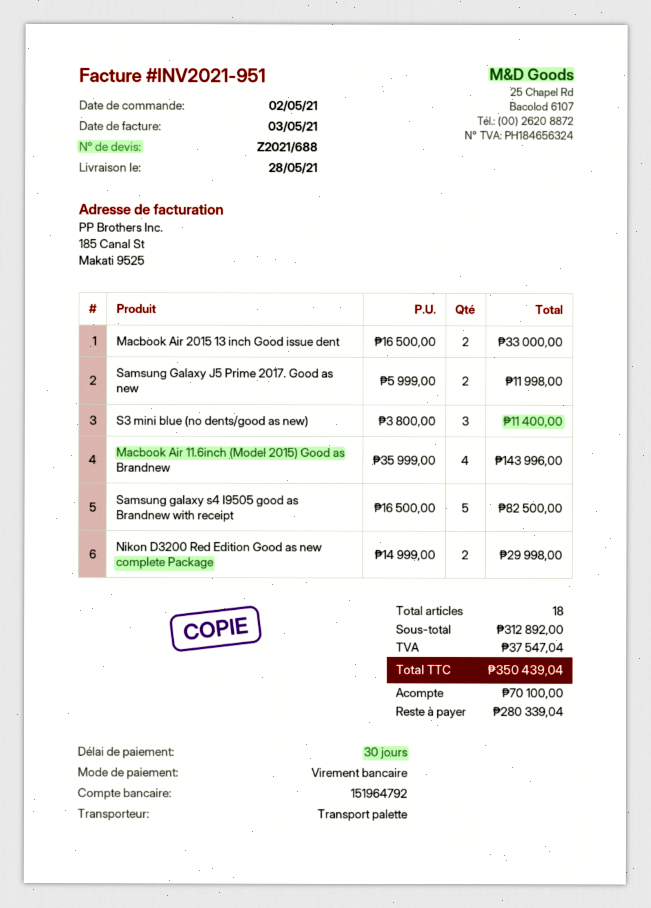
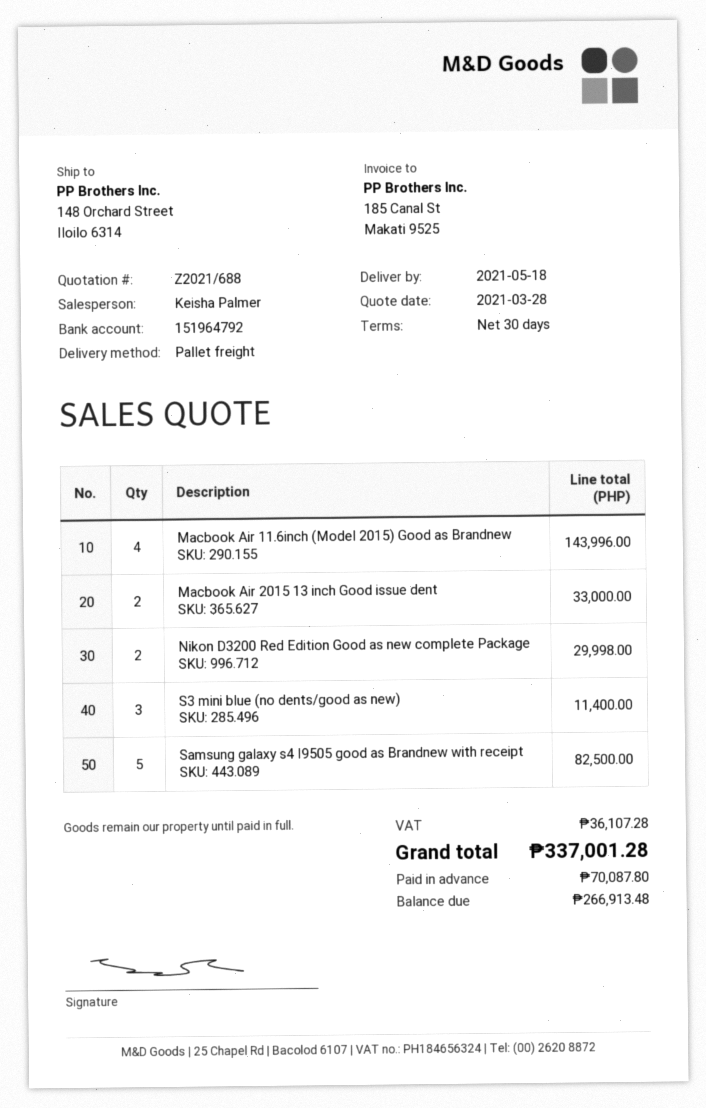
delivery date: 2021-05-28 -> 2021-05-18
Samsung Galaxy J5 Prime 2017. Good as new: 2 for 11998.00 -> none
tax: 37547.04 -> 36107.28
total: 350439.04 -> 337001.28
deposit: 70100.00 -> 70087.80
balance: 280339.04 -> 266913.48

